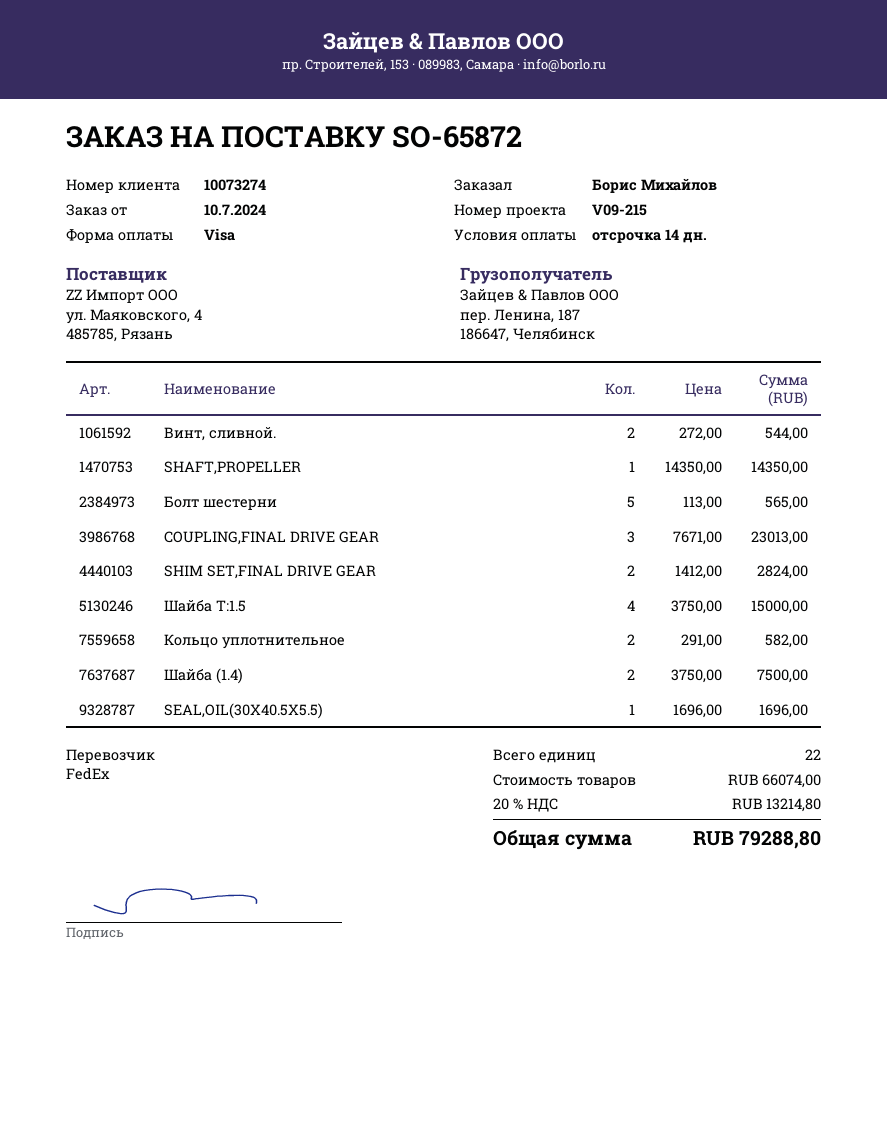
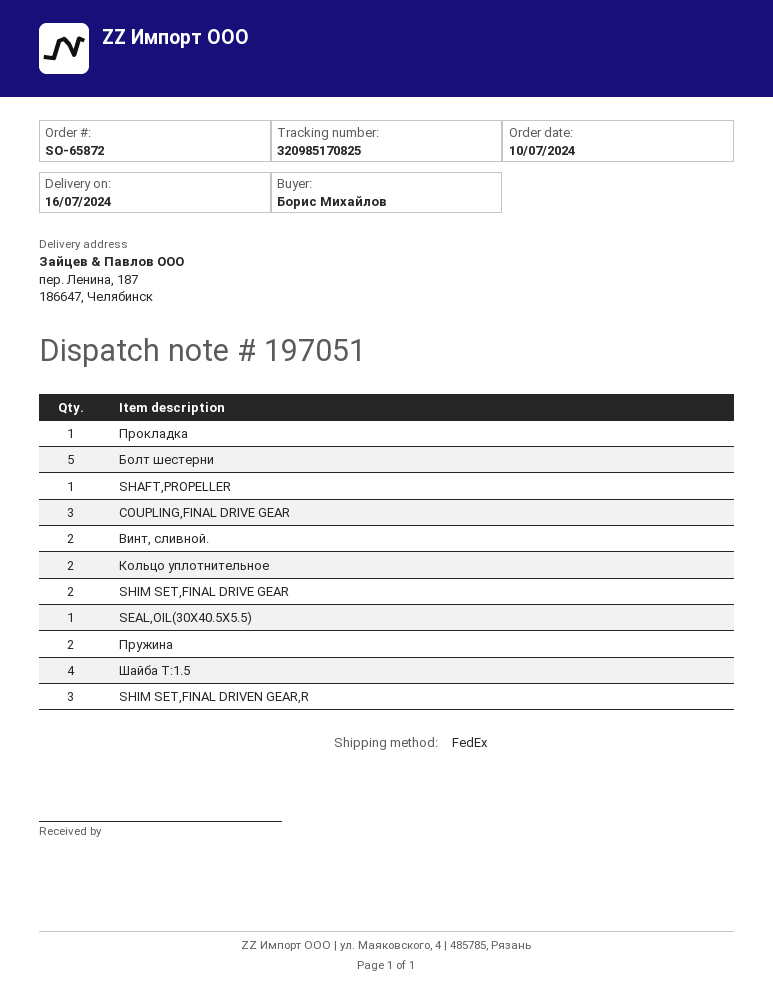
Шайба (1.4): 2 -> none
Прокладка: none -> 1
Пружина: none -> 2
SHIM SET,FINAL DRIVEN GEAR,R: none -> 3

